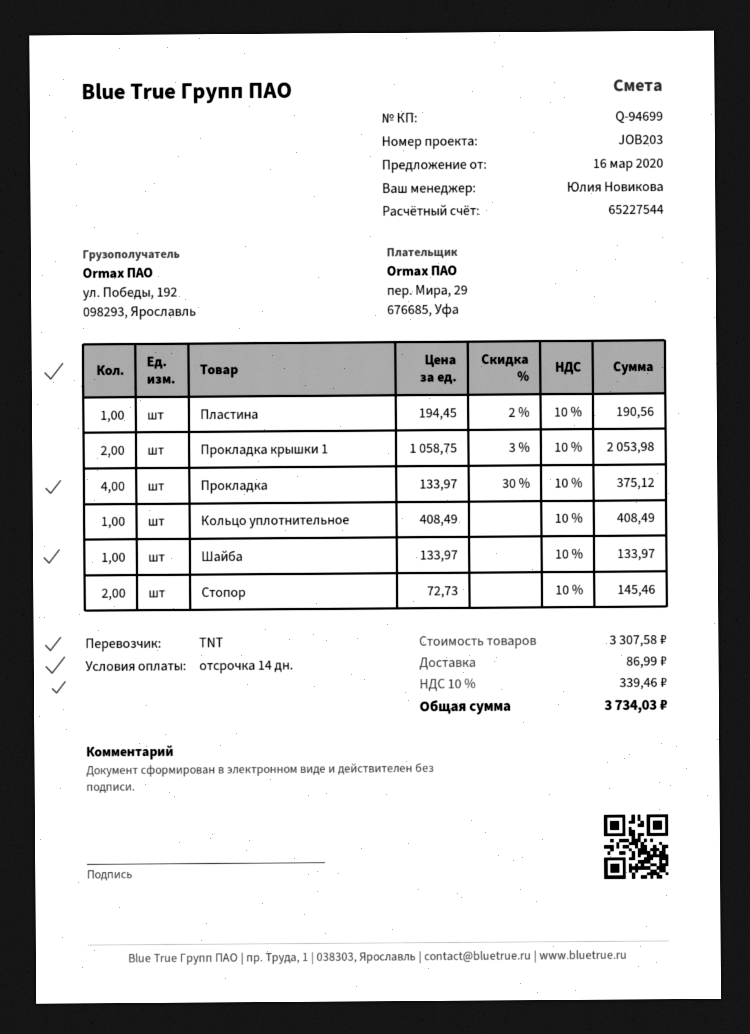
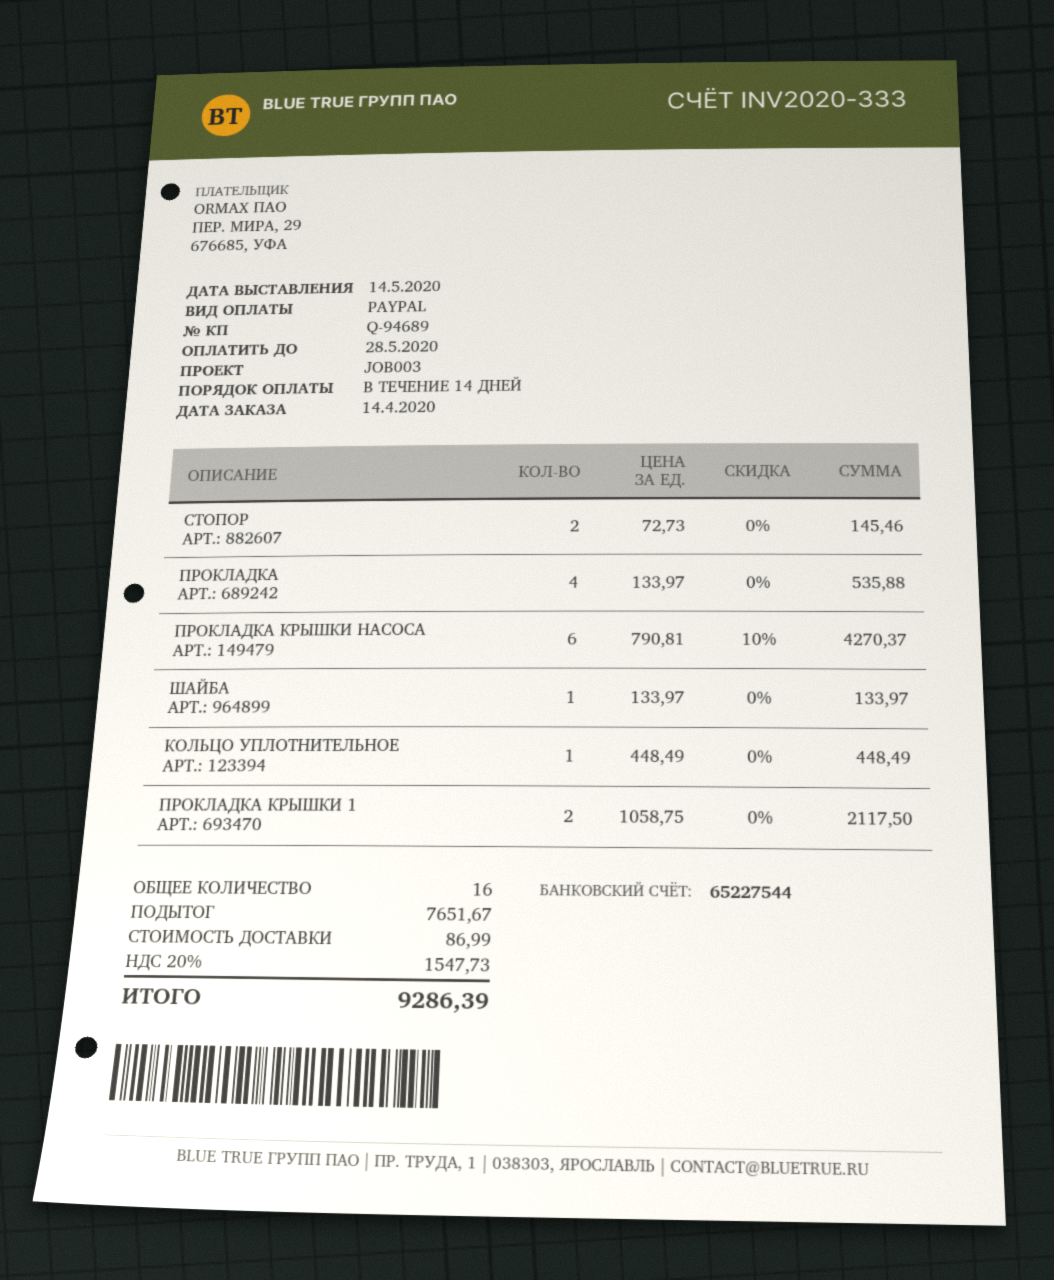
quote number: Q-94699 -> Q-94689
reference: JOB203 -> JOB003
Пластина: 1 x 194.45 - 2% = 190.56 -> none
Прокладка крышки 1: 2 x 1058.75 - 3% = 2053.98 -> 2 x 1058.75 = 2117.50
Прокладка: 4 x 133.97 - 30% = 375.12 -> 4 x 133.97 = 535.88
Кольцо уплотнительное: 1 x 408.49 = 408.49 -> 1 x 448.49 = 448.49
ПРОКЛАДКА КРЫШКИ НАСОСА: none -> 6 x 790.81 - 10% = 4270.37
subtotal: 3307.58 -> 7651.67
tax: 10% = 339.46 -> 20% = 1547.73
total: 3734.03 -> 9286.39

